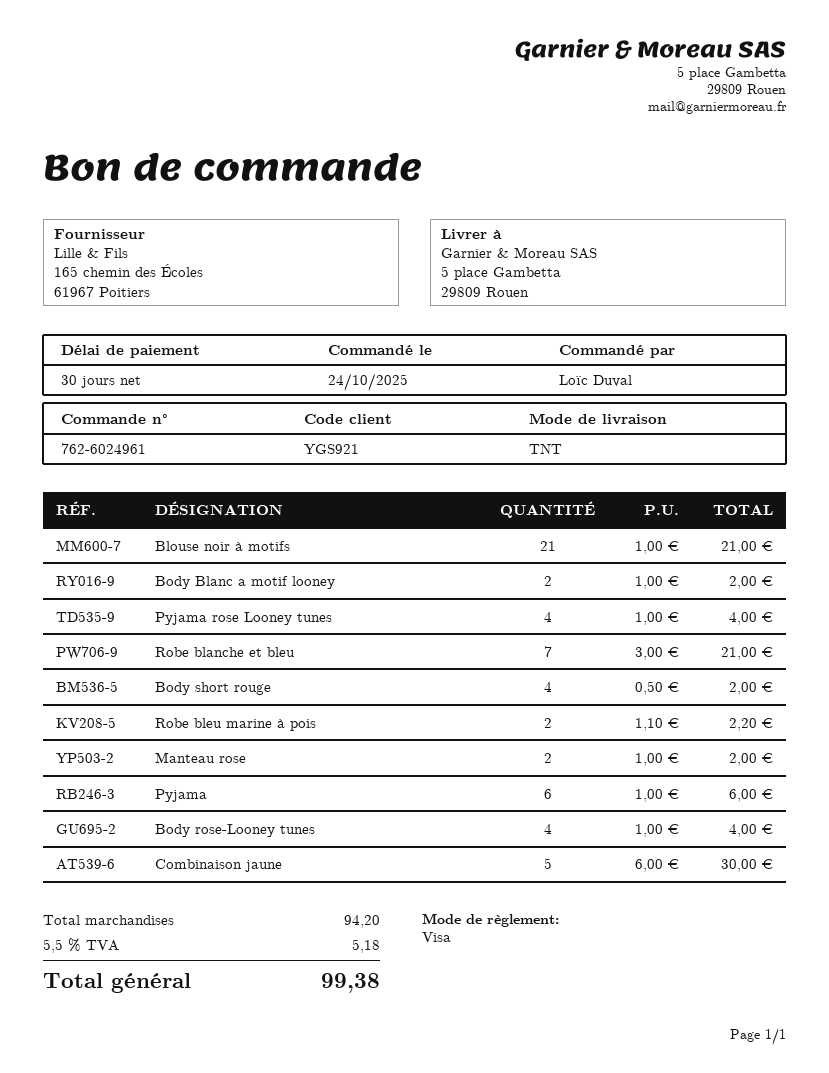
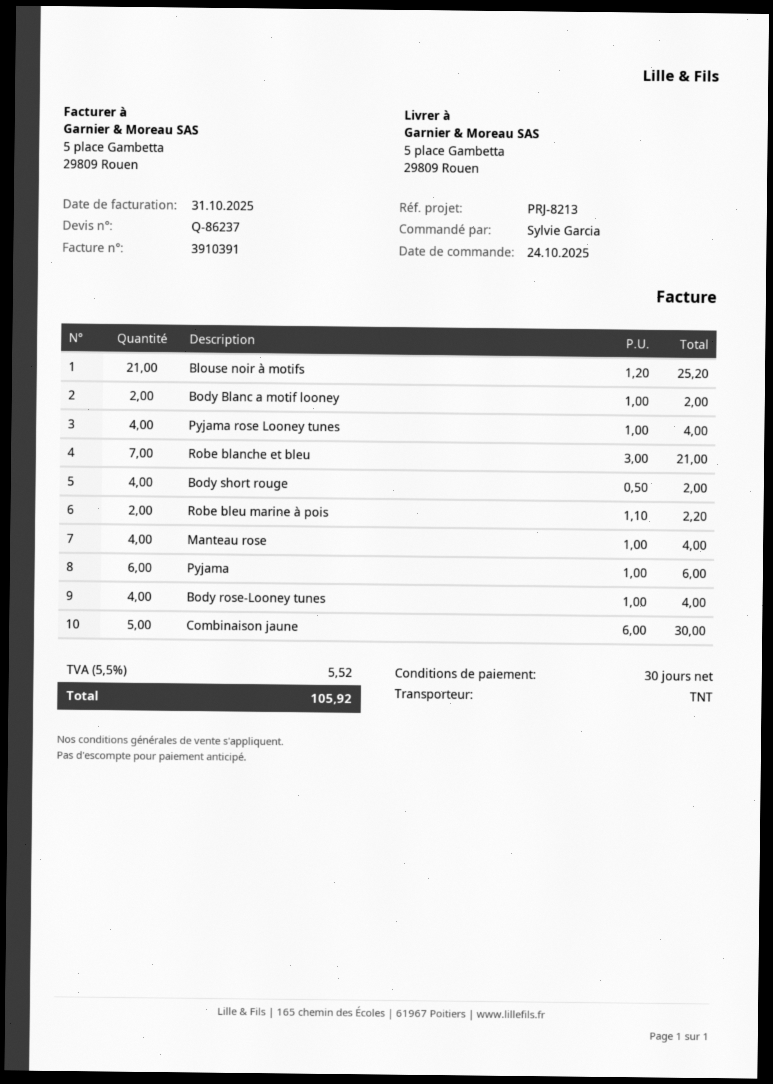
ordered by: Loïc Duval -> Sylvie Garcia
Blouse noir à motifs: 21 x 1.00 = 21.00 -> 21 x 1.20 = 25.20
Manteau rose: 2 x 1.00 = 2.00 -> 4 x 1.00 = 4.00
tax: 5.5% = 5.18 -> 5.5% = 5.52
total: 99.38 -> 105.92

